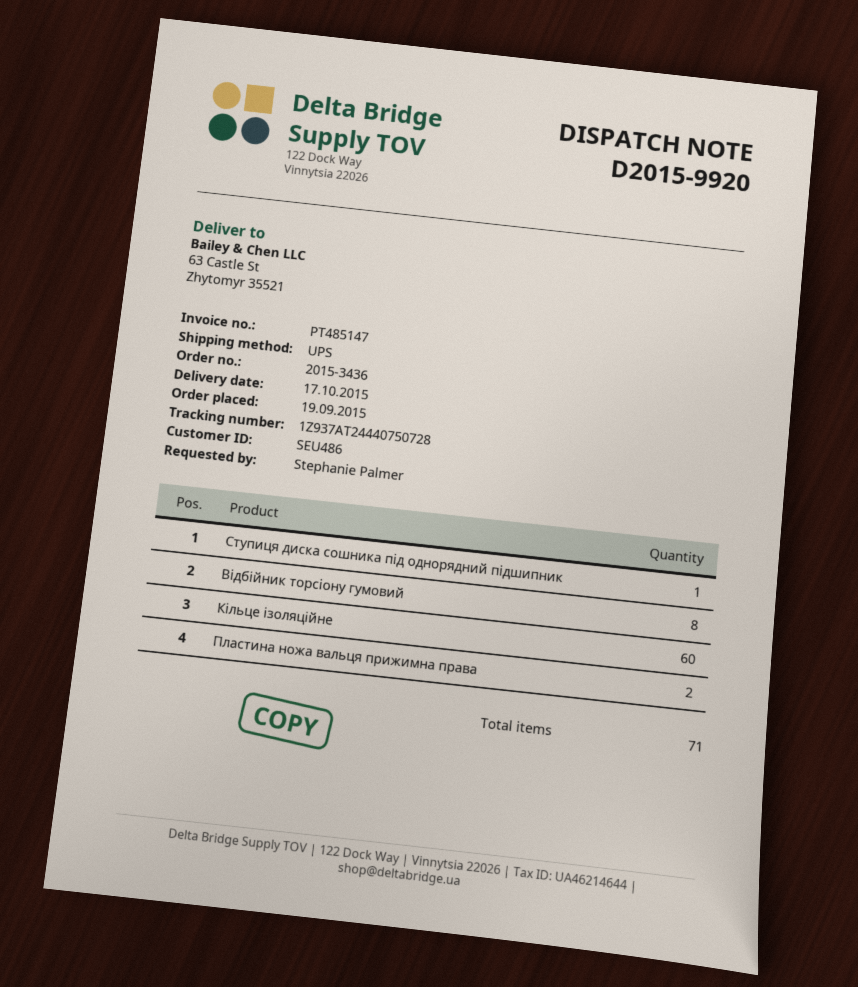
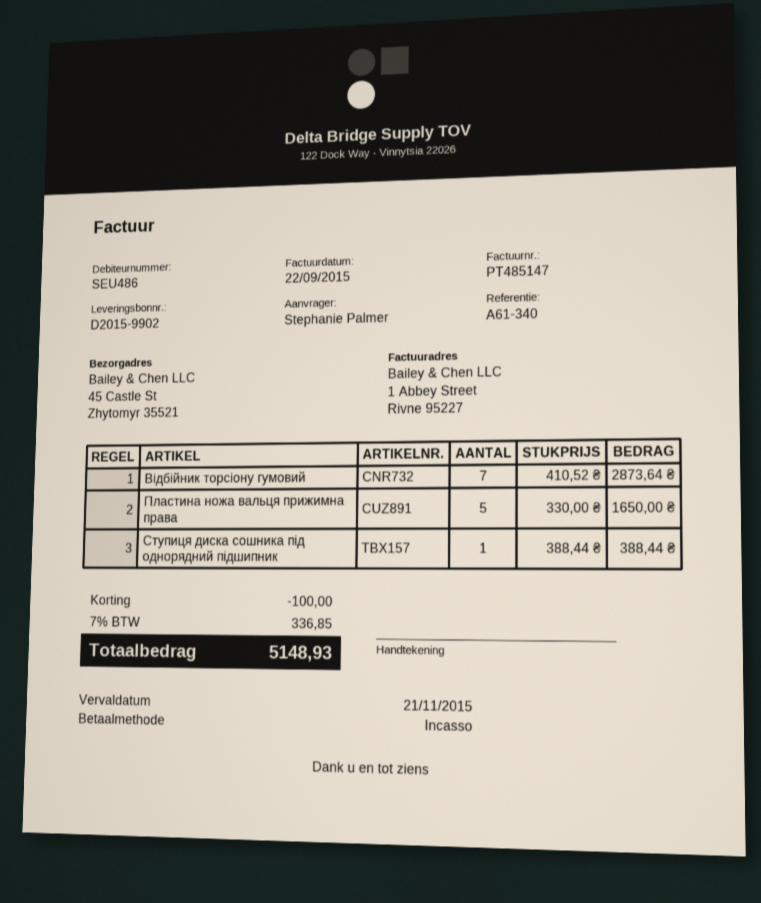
delivery note number: D2015-9920 -> D2015-9902
ship to: 63 Castle St, Zhytomyr 35521 -> 45 Castle St, Zhytomyr 35521
Відбійник торсіону гумовий: 8 -> 7
Кільце ізоляційне: 60 -> none
Пластина ножа вальця прижимна права: 2 -> 5

